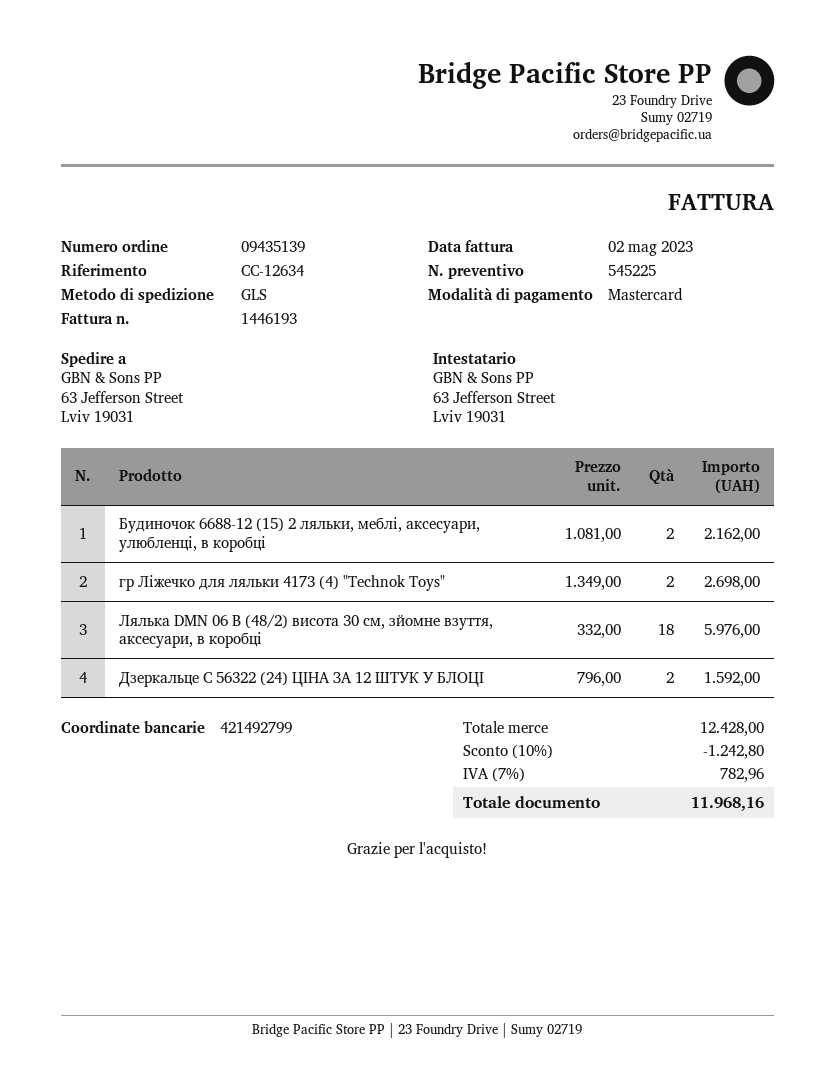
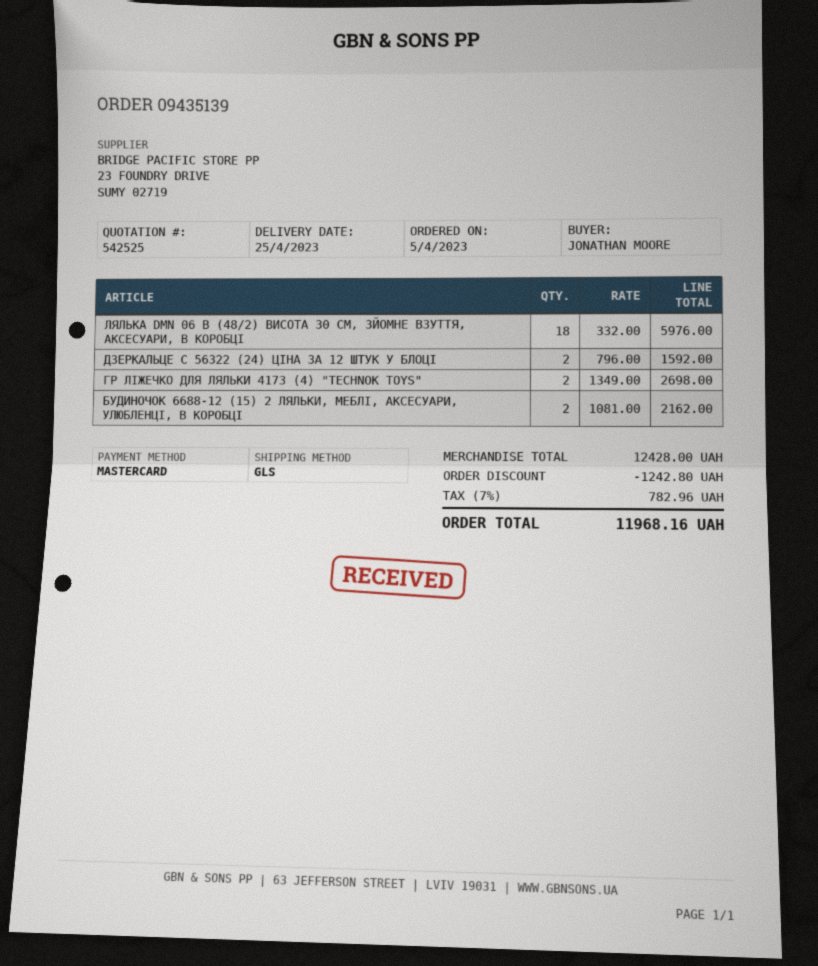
quote number: 545225 -> 542525

